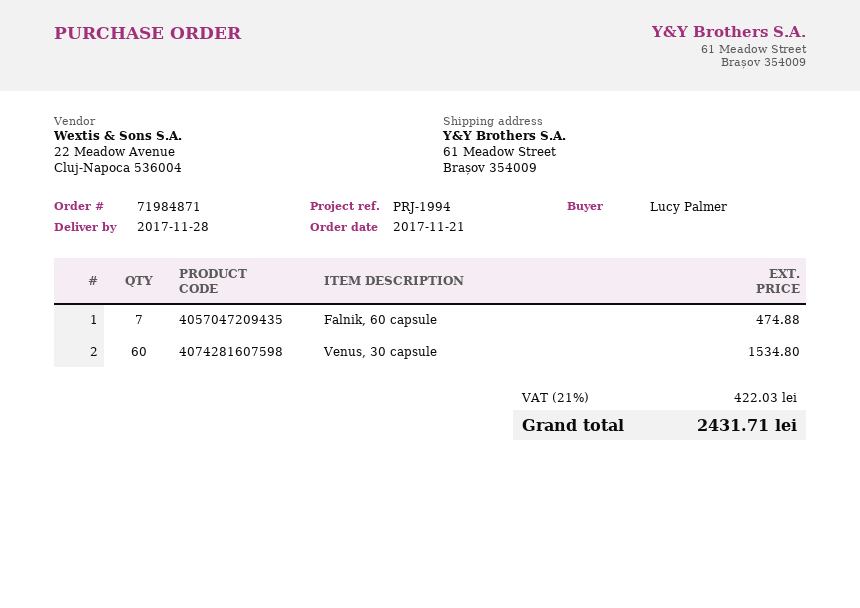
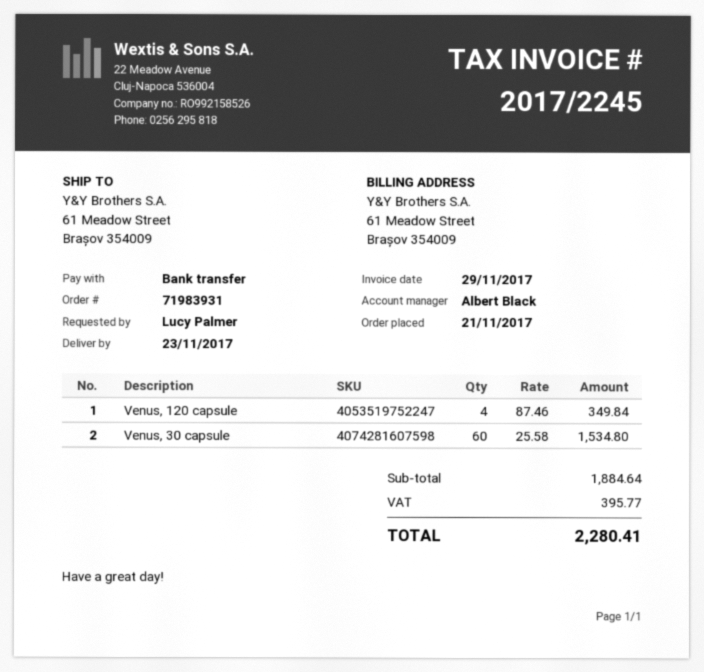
order number: 71984871 -> 71983931
delivery date: 2017-11-28 -> 2017-11-23
Falnik, 60 capsule: 7 for 474.88 -> none
Venus, 120 capsule: none -> 4 for 349.84
tax: 422.03 -> 395.77
total: 2431.71 -> 2280.41

